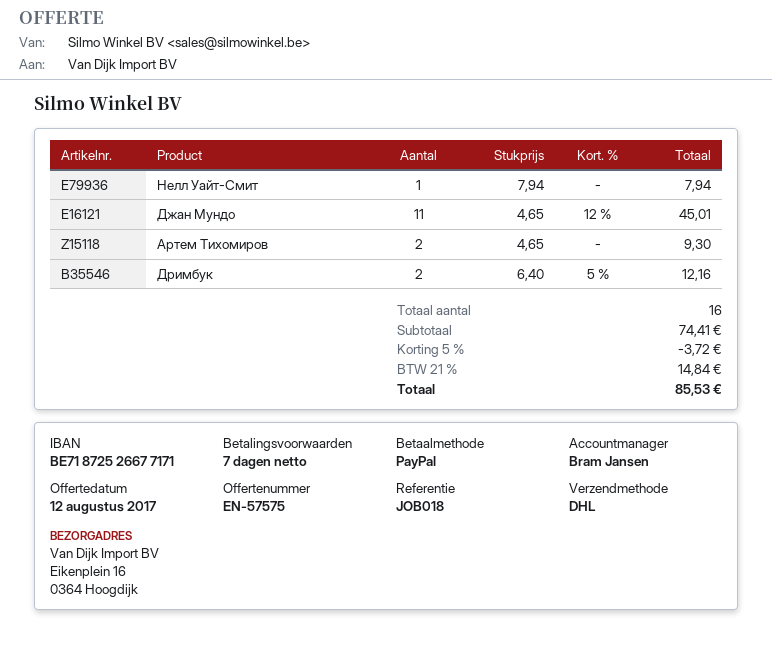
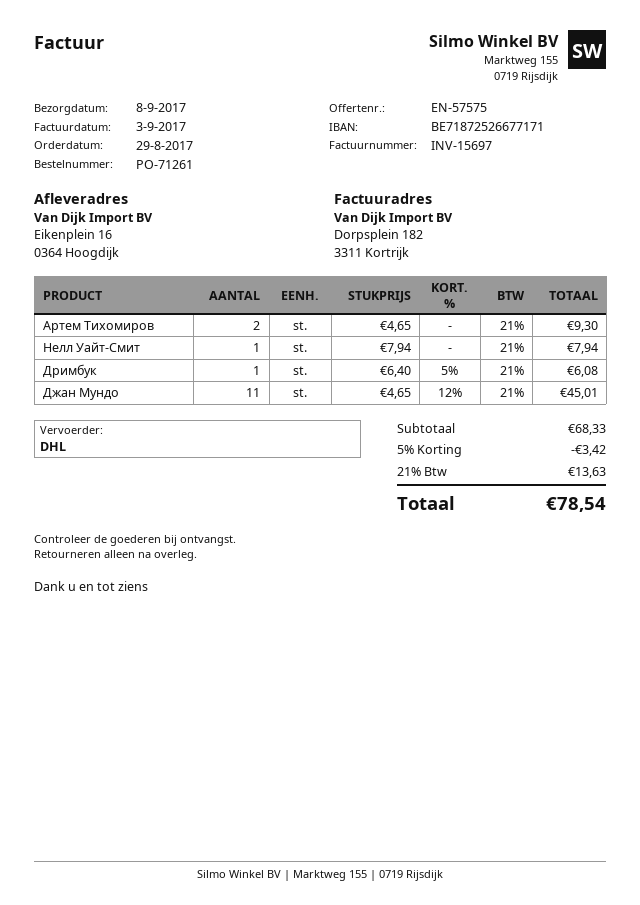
Дримбук: 2 x 6.40 - 5% = 12.16 -> 1 x 6.40 - 5% = 6.08
subtotal: 74.41 -> 68.33
discount: 5% = 3.72 -> 5% = 3.42
tax: 21% = 14.84 -> 21% = 13.63
total: 85.53 -> 78.54

